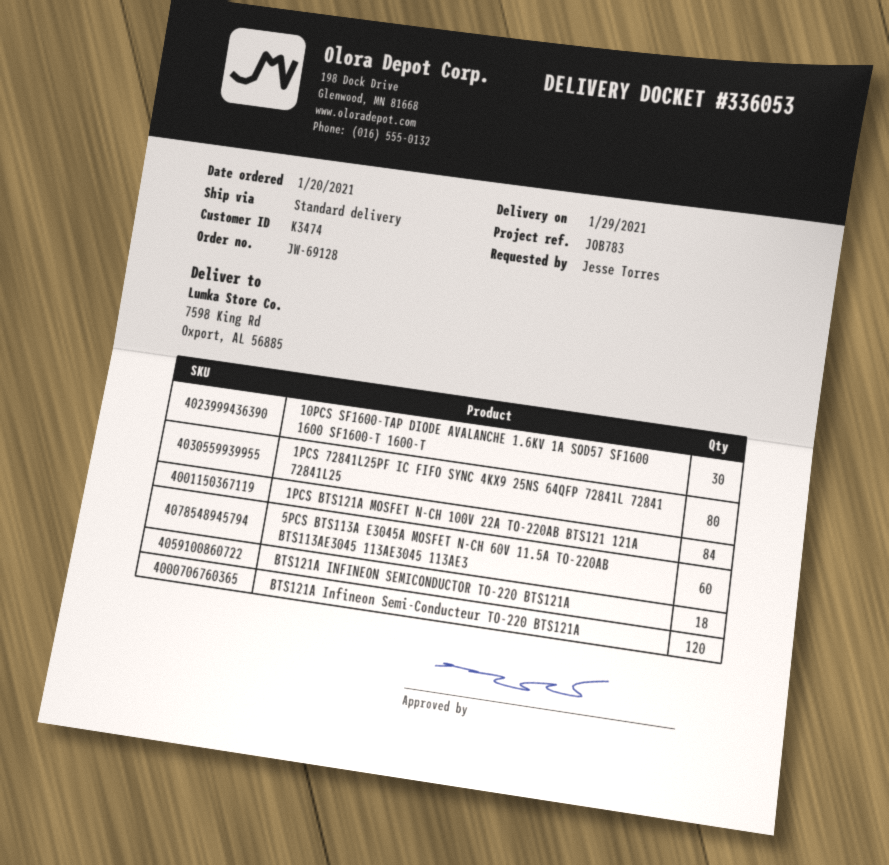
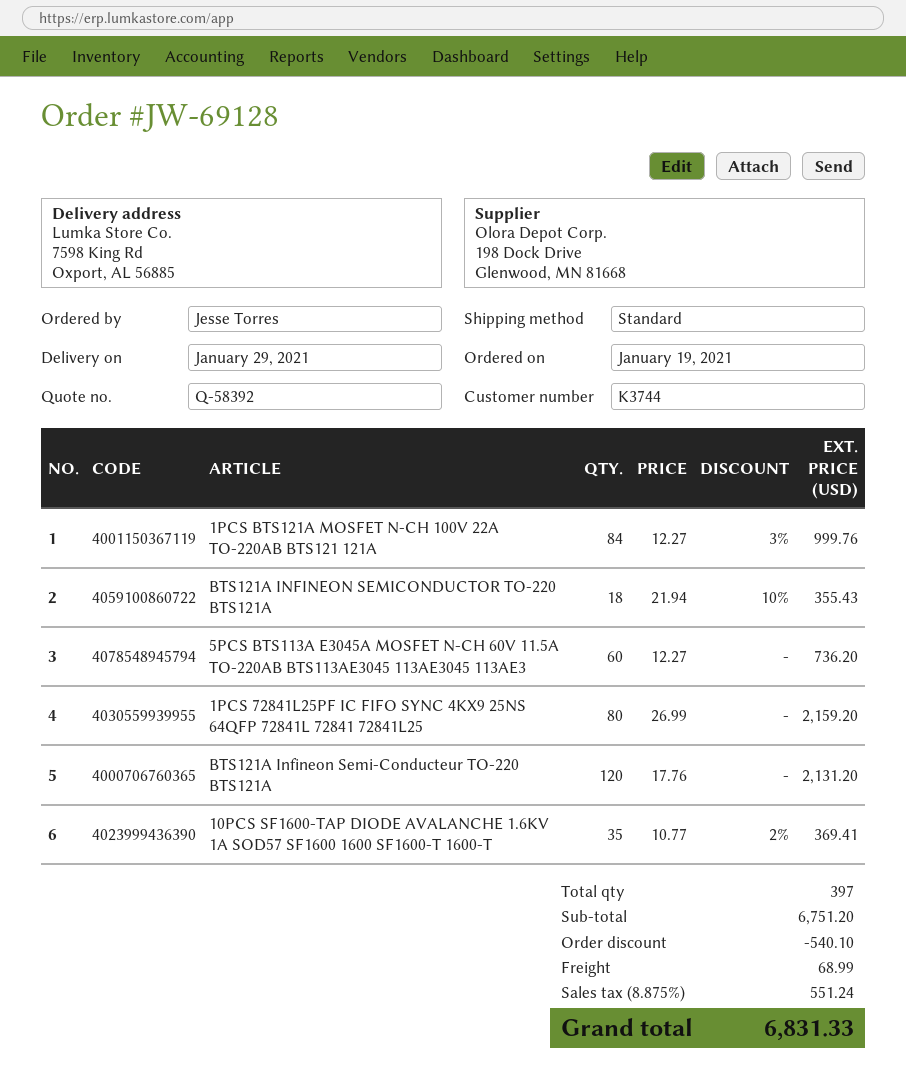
order date: 2021-01-20 -> 2021-01-19
customer number: K3474 -> K3744
10PCS SF1600-TAP DIODE AVALANCHE 1.6KV 1A SOD57 SF1600 1600 SF1600-T 1600-T: 30 -> 35

